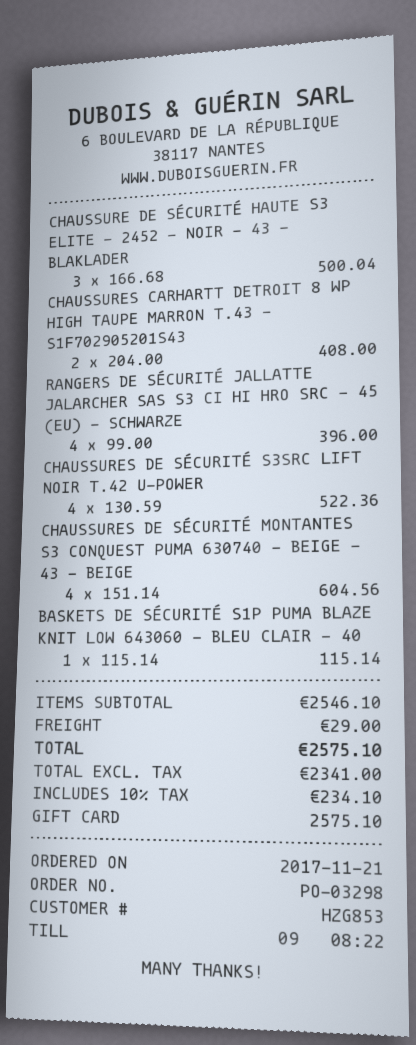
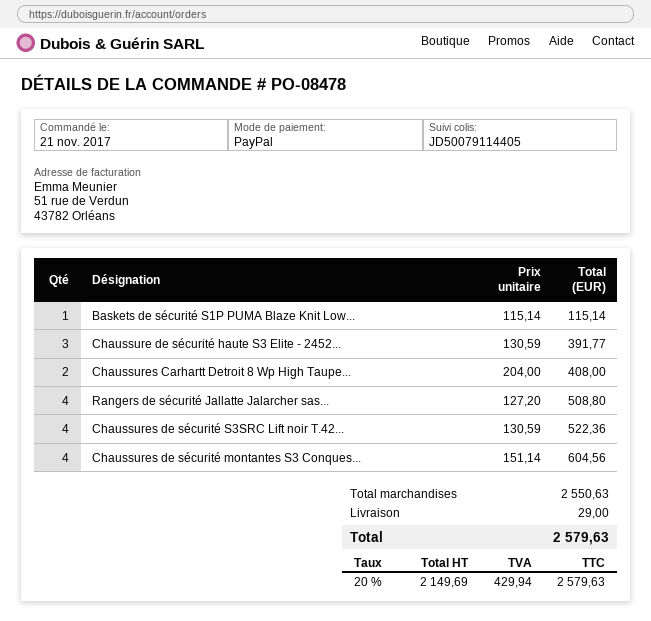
order number: PO-03298 -> PO-08478
payment method: gift card -> PayPal
CHAUSSURE DE SÉCURITÉ HAUTE S3 ELITE - 2452 - NOIR - 43 - BLAKLADER: 3 x 166.68 = 500.04 -> 3 x 130.59 = 391.77
RANGERS DE SÉCURITÉ JALLATTE JALARCHER SAS S3 CI HI HRO SRC - 45 (EU) - SCHWARZE: 4 x 99.00 = 396.00 -> 4 x 127.20 = 508.80
subtotal: 2546.10 -> 2550.63
net: 2341.00 -> 2149.69
tax: 10% = 234.10 -> 20% = 429.94
total: 2575.10 -> 2579.63

